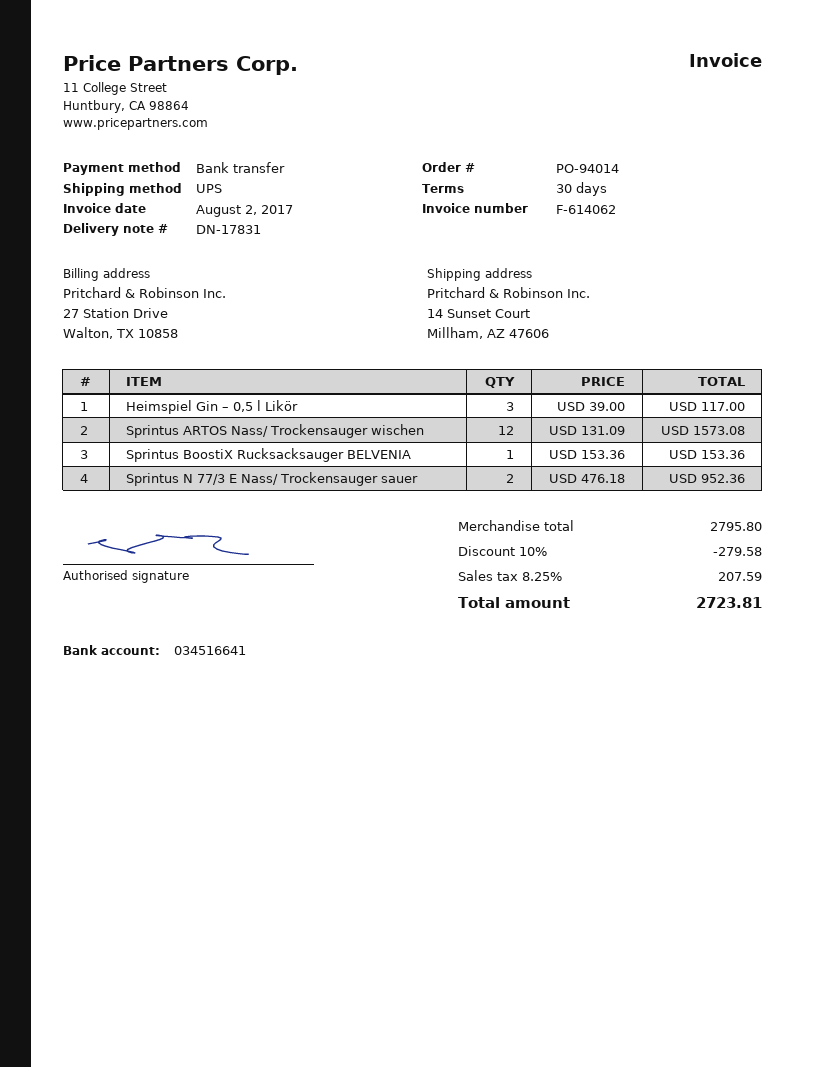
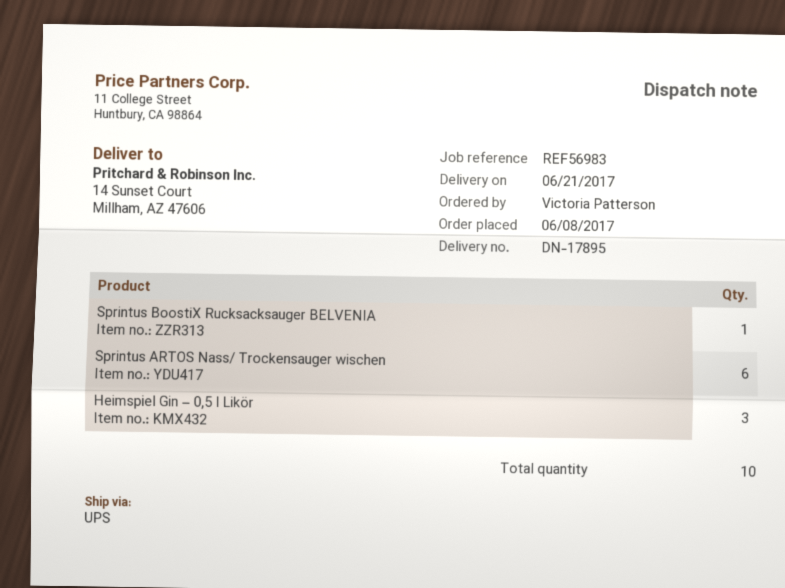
delivery note number: DN-17831 -> DN-17895
Sprintus ARTOS Nass/ Trockensauger wischen: 12 -> 6
Sprintus N 77/3 E Nass/ Trockensauger sauer: 2 -> none

